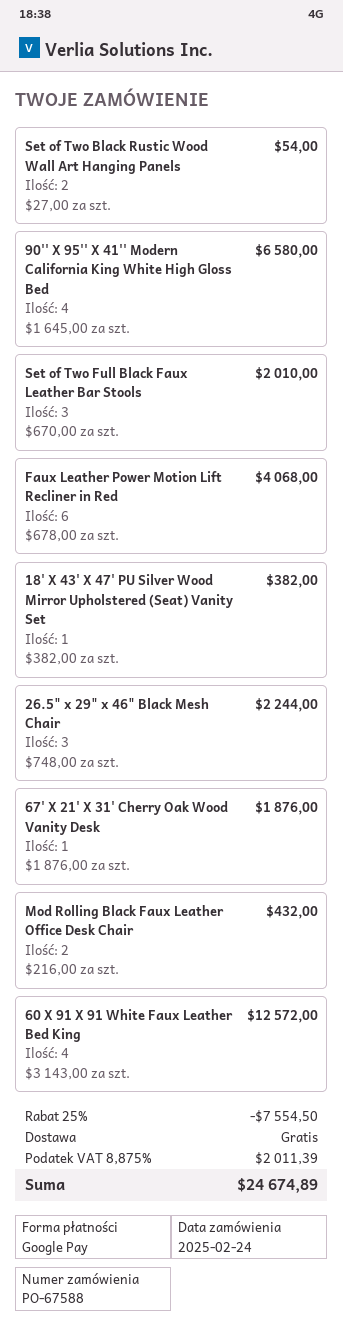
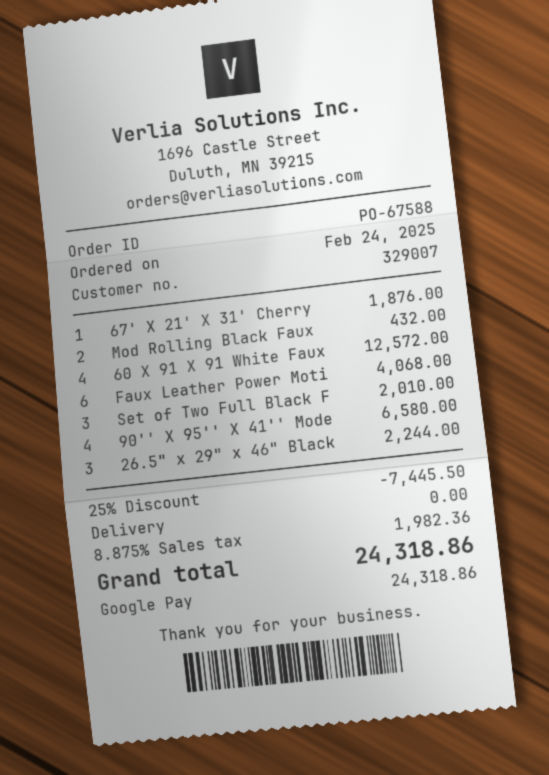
Set of Two Black Rustic Wood Wall Art Hanging Panels: 2 for 54.00 -> none
18' X 43' X 47' PU Silver Wood Mirror Upholstered (Seat) Vanity Set: 1 for 382.00 -> none
discount: 25% = 7554.50 -> 25% = 7445.50
tax: 8.875% = 2011.39 -> 8.875% = 1982.36
total: 24674.89 -> 24318.86

